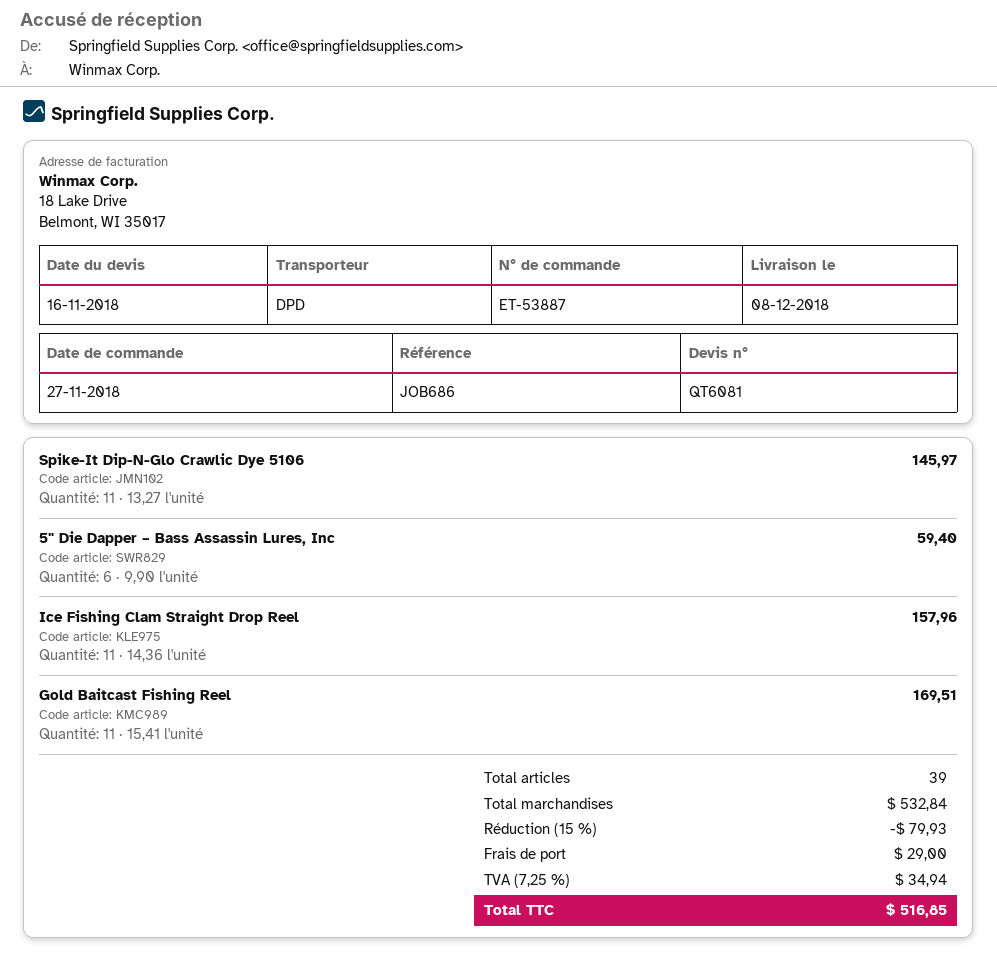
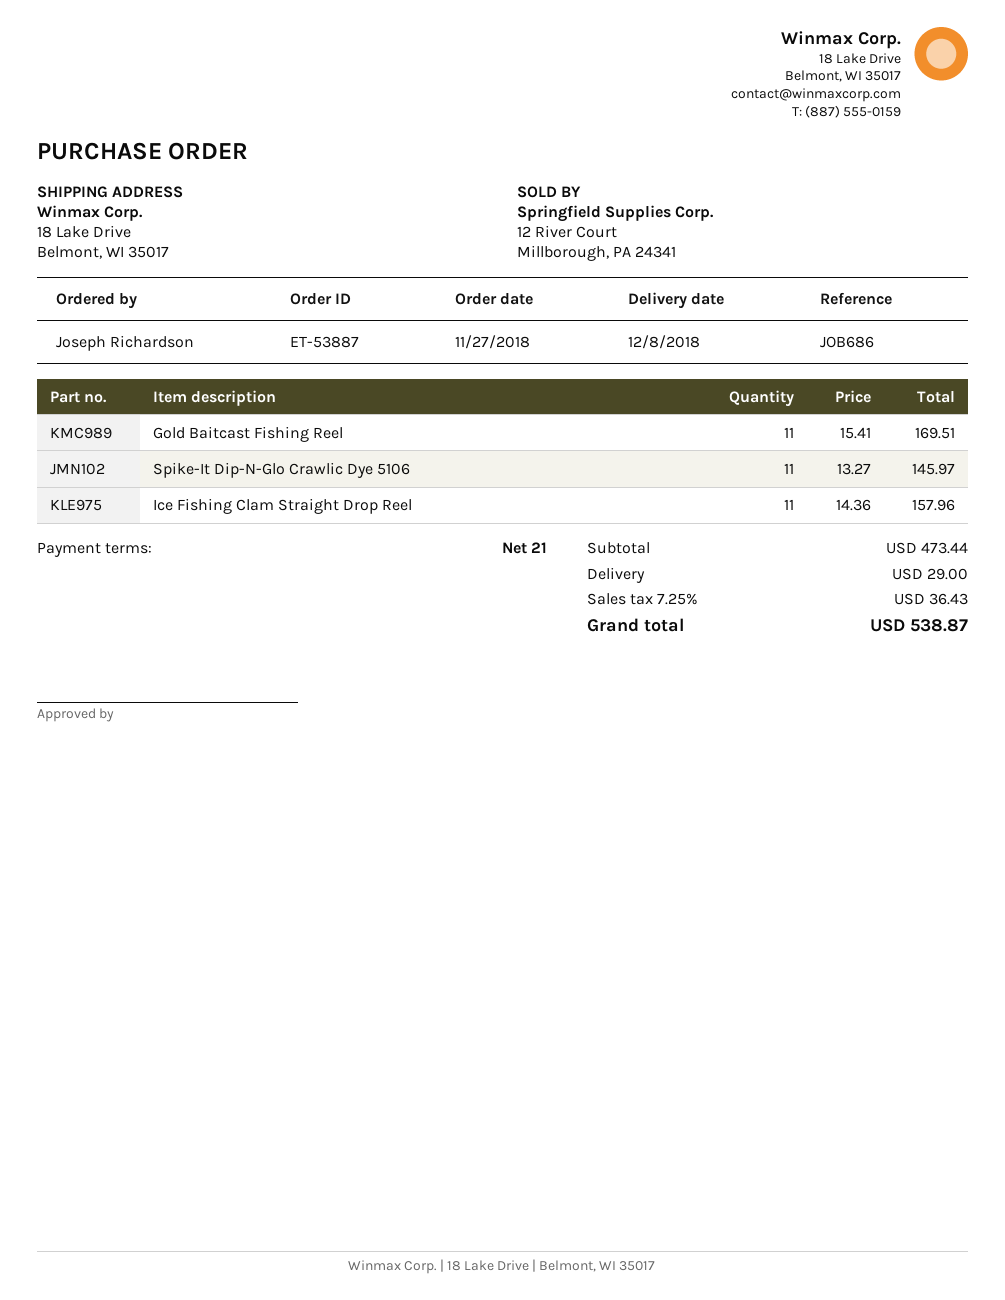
5" Die Dapper – Bass Assassin Lures, Inc: 6 x 9.90 = 59.40 -> none
subtotal: 532.84 -> 473.44
discount: 15% = 79.93 -> none
tax: 7.25% = 34.94 -> 7.25% = 36.43
total: 516.85 -> 538.87

